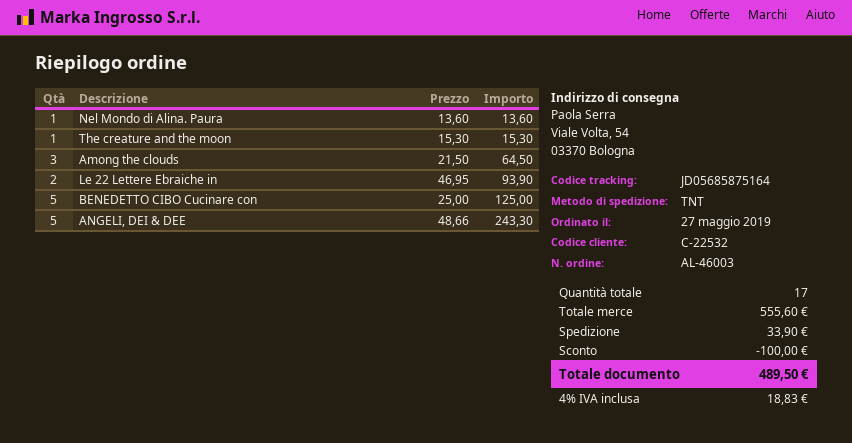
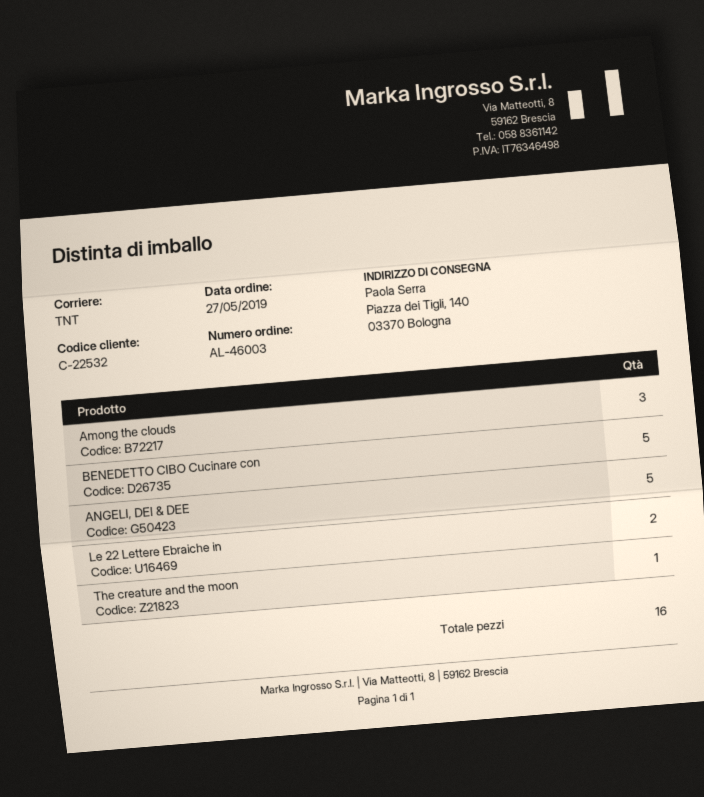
ship to: Viale Volta, 54, 03370 Bologna -> Piazza dei Tigli, 140, 03370 Bologna
Nel Mondo di Alina. Paura: 1 -> none
total quantity: 17 -> 16

